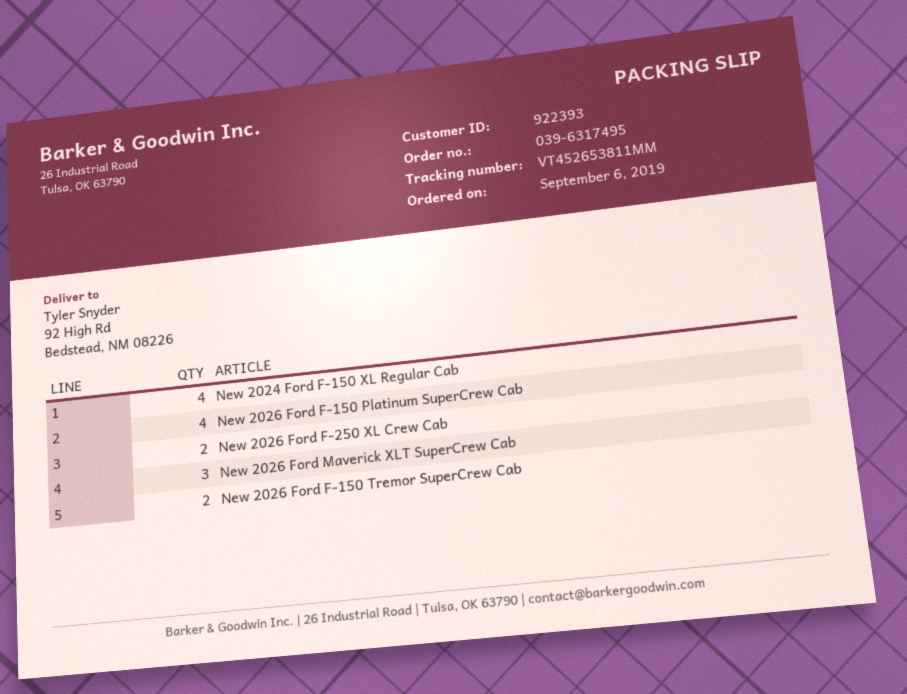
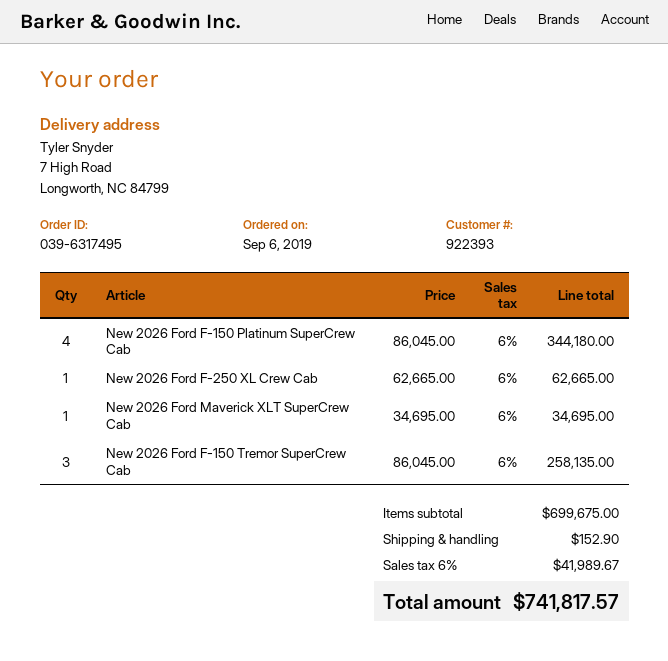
ship to: 92 High Rd, Bedstead, NM 08226 -> 7 High Road, Longworth, NC 84799
New 2024 Ford F-150 XL Regular Cab: 4 -> none
New 2026 Ford F-250 XL Crew Cab: 2 -> 1
New 2026 Ford Maverick XLT SuperCrew Cab: 3 -> 1
New 2026 Ford F-150 Tremor SuperCrew Cab: 2 -> 3

